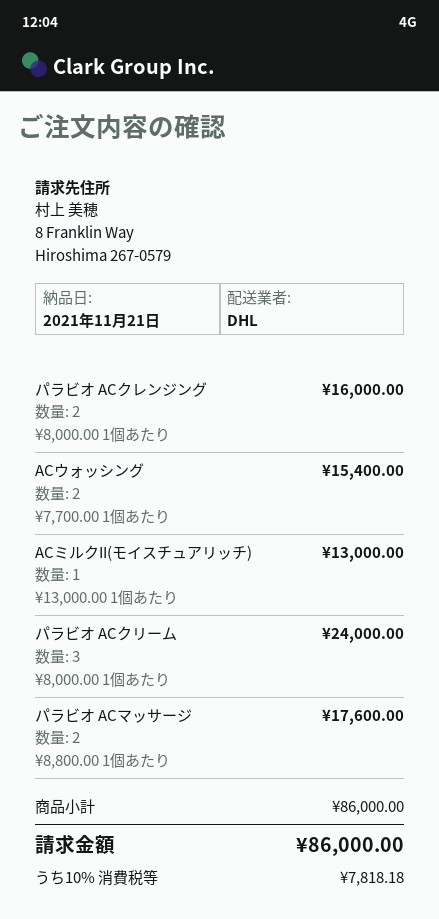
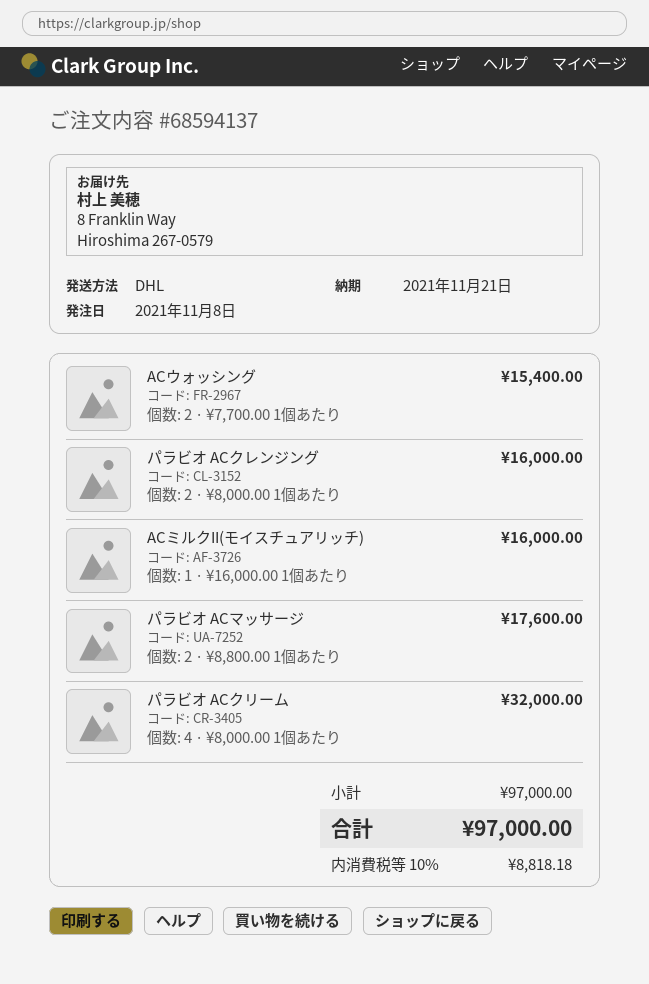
ACミルクII(モイスチュアリッチ): 1 x 13000.00 = 13000.00 -> 1 x 16000.00 = 16000.00
パラビオ ACクリーム: 3 x 8000.00 = 24000.00 -> 4 x 8000.00 = 32000.00
subtotal: 86000.00 -> 97000.00
tax: 10% = 7818.18 -> 10% = 8818.18
total: 86000.00 -> 97000.00

